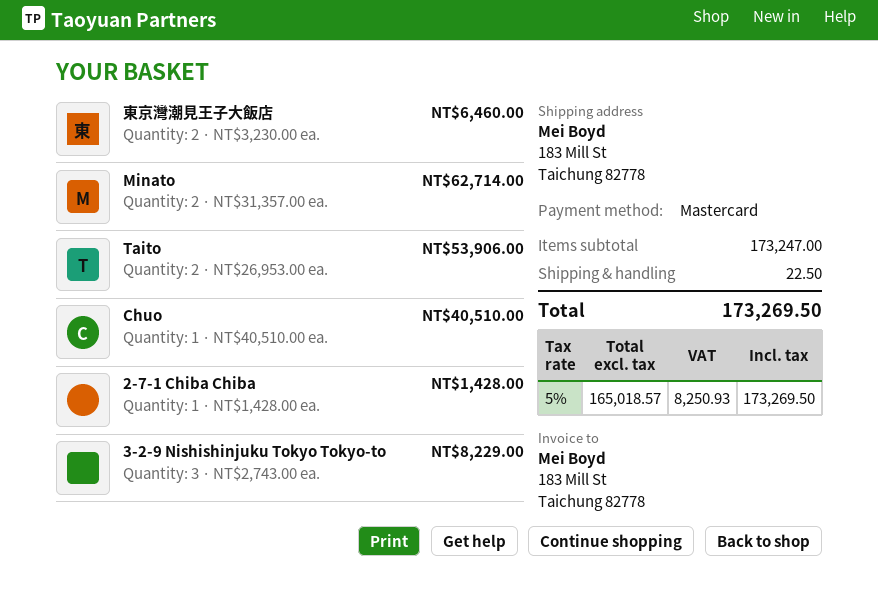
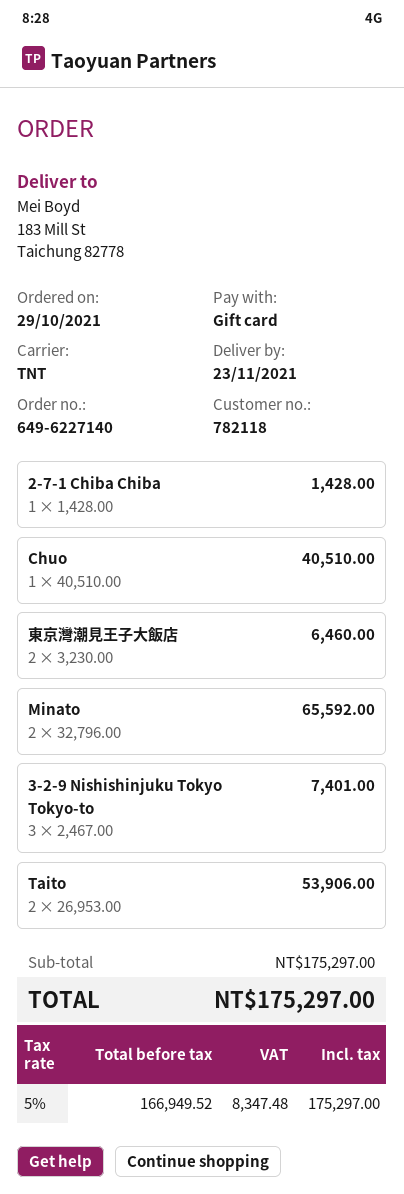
payment method: Mastercard -> gift card
Minato: 2 x 31357.00 = 62714.00 -> 2 x 32796.00 = 65592.00
3-2-9 Nishishinjuku Tokyo Tokyo-to: 3 x 2743.00 = 8229.00 -> 3 x 2467.00 = 7401.00
subtotal: 173247.00 -> 175297.00
shipping: 22.50 -> none
net: 165018.57 -> 166949.52
tax: 5% = 8250.93 -> 5% = 8347.48
total: 173269.50 -> 175297.00

